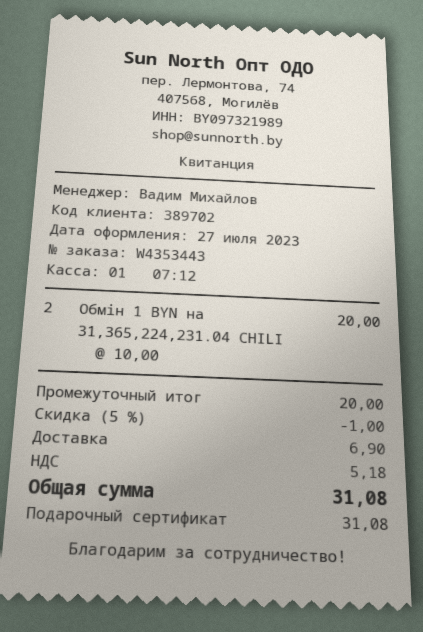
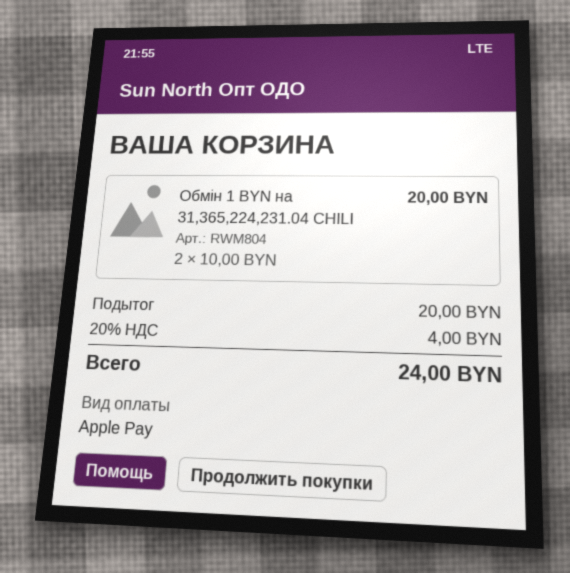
payment method: gift card -> Apple Pay
discount: 5% = 1.00 -> none
shipping: 6.90 -> none
tax: 5.18 -> 4.00
total: 31.08 -> 24.00

